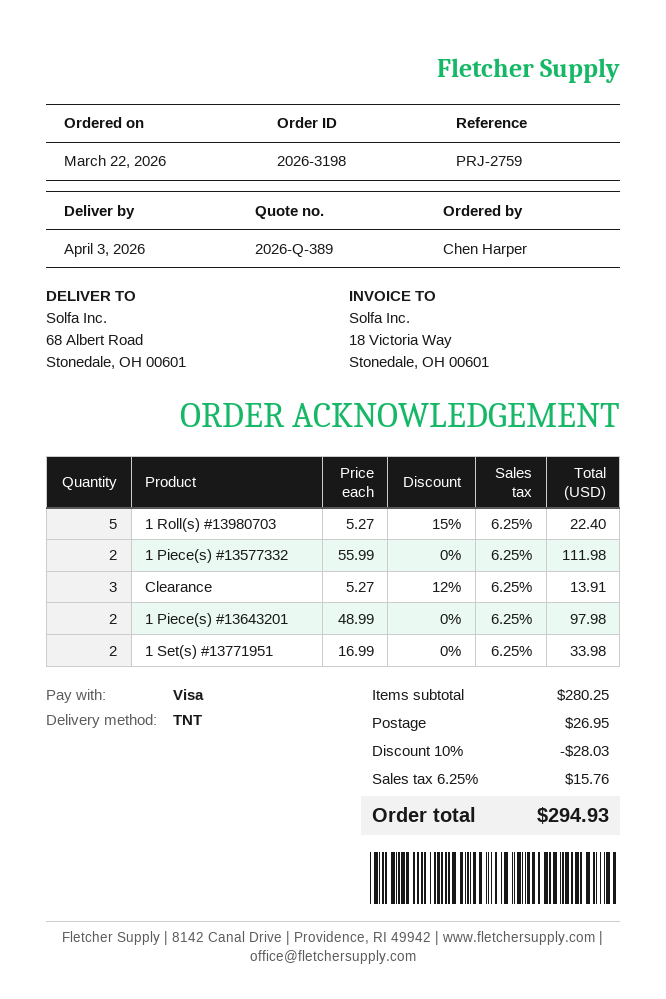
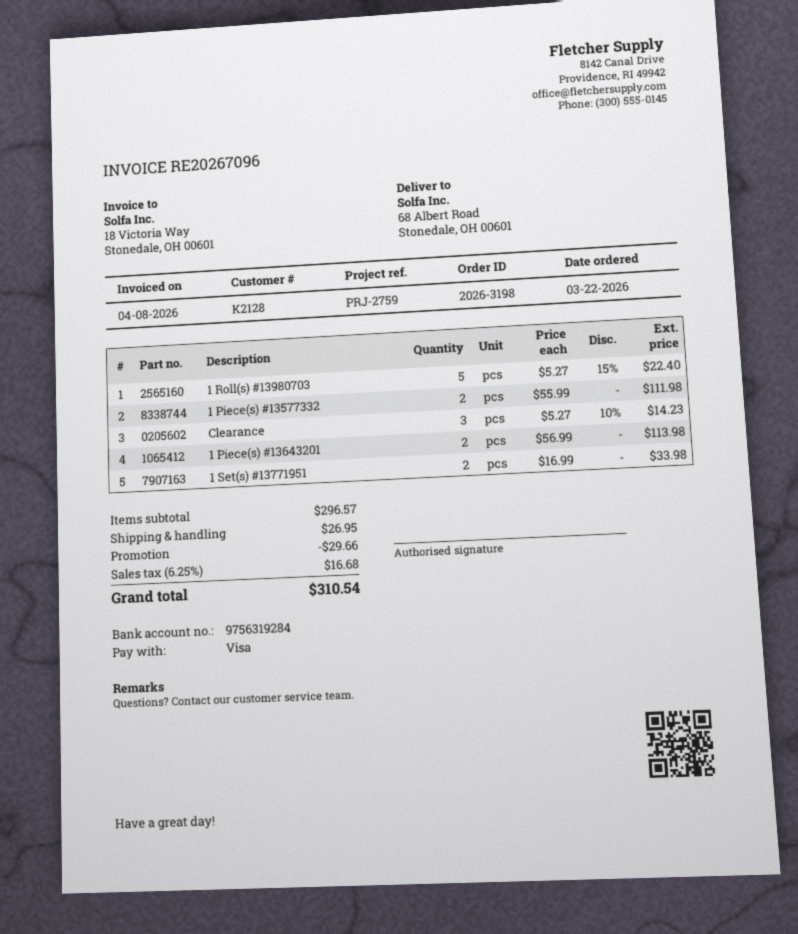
Clearance: 3 x 5.27 - 12% = 13.91 -> 3 x 5.27 - 10% = 14.23
1 Piece(s) #13643201: 2 x 48.99 = 97.98 -> 2 x 56.99 = 113.98
subtotal: 280.25 -> 296.57
discount: 28.03 -> 29.66
tax: 6.25% = 15.76 -> 6.25% = 16.68
total: 294.93 -> 310.54

